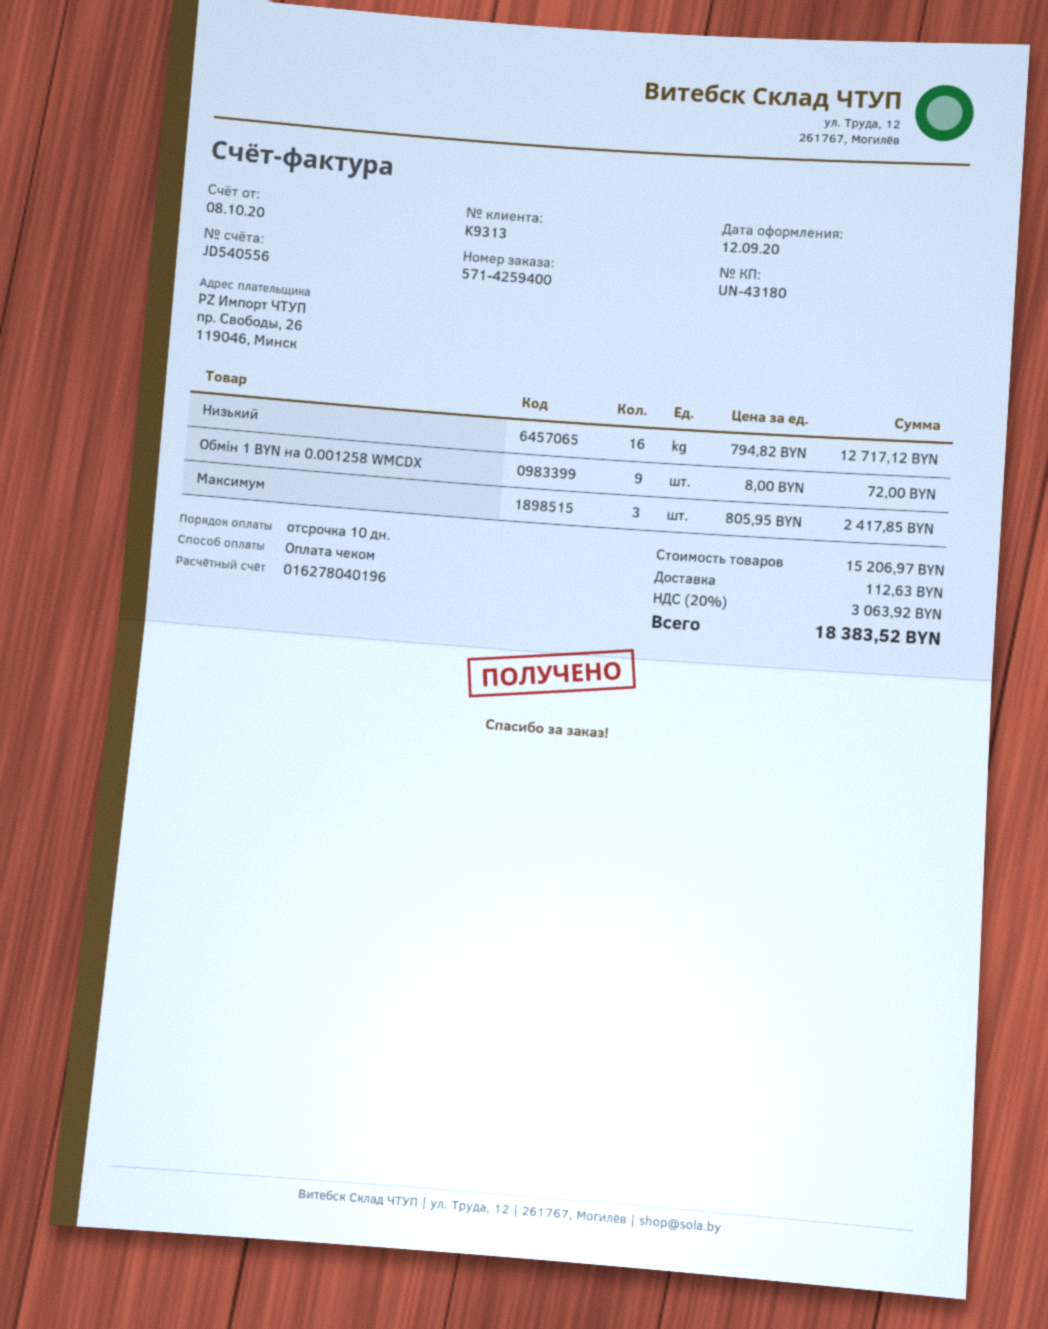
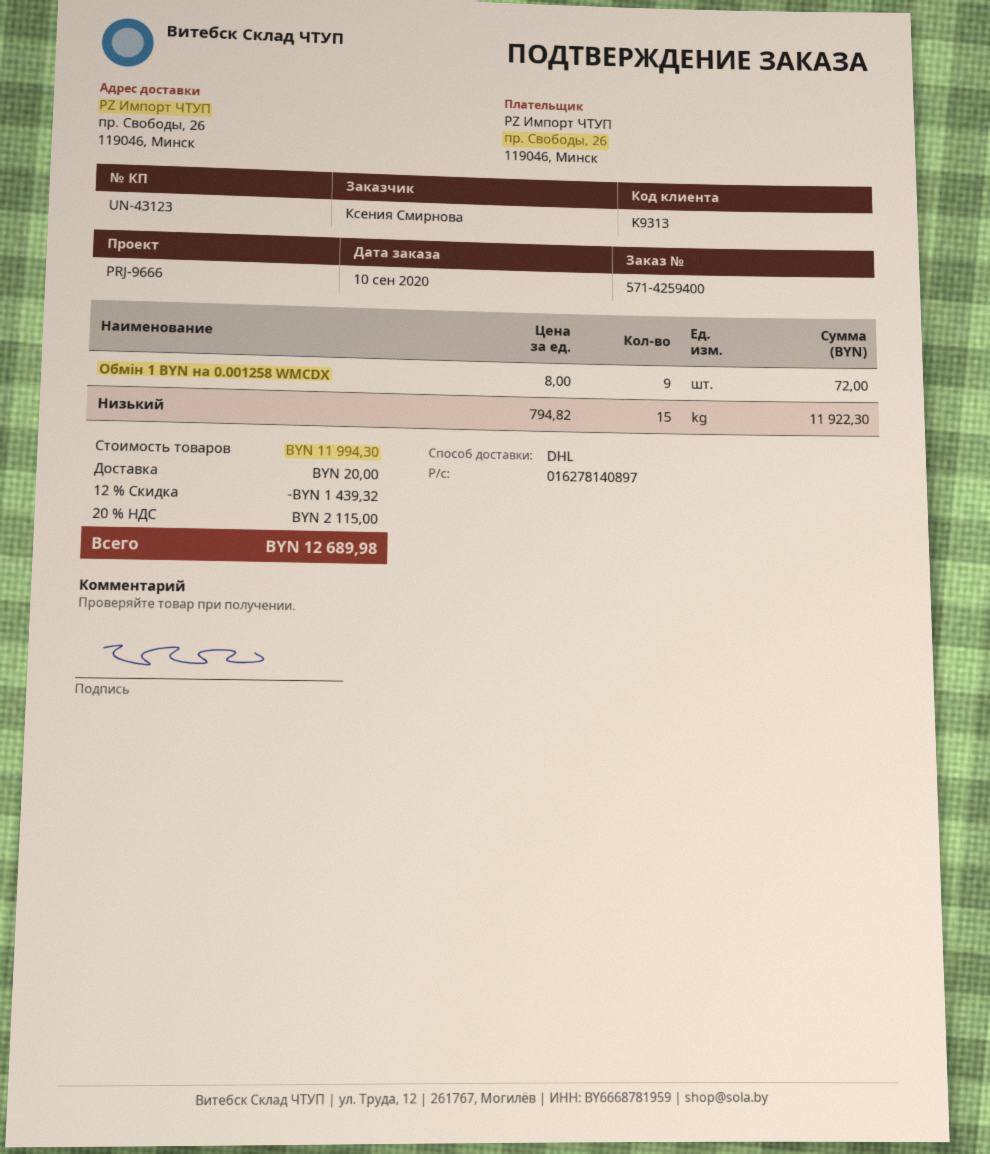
quote number: UN-43180 -> UN-43123
order date: 2020-09-12 -> 2020-09-10
bank account: 016278040196 -> 016278140897
Низький: 16 x 794.82 = 12717.12 -> 15 x 794.82 = 11922.30
Максимум: 3 x 805.95 = 2417.85 -> none
subtotal: 15206.97 -> 11994.30
discount: none -> 12% = 1439.32
shipping: 112.63 -> 20.00
tax: 20% = 3063.92 -> 20% = 2115.00
total: 18383.52 -> 12689.98

